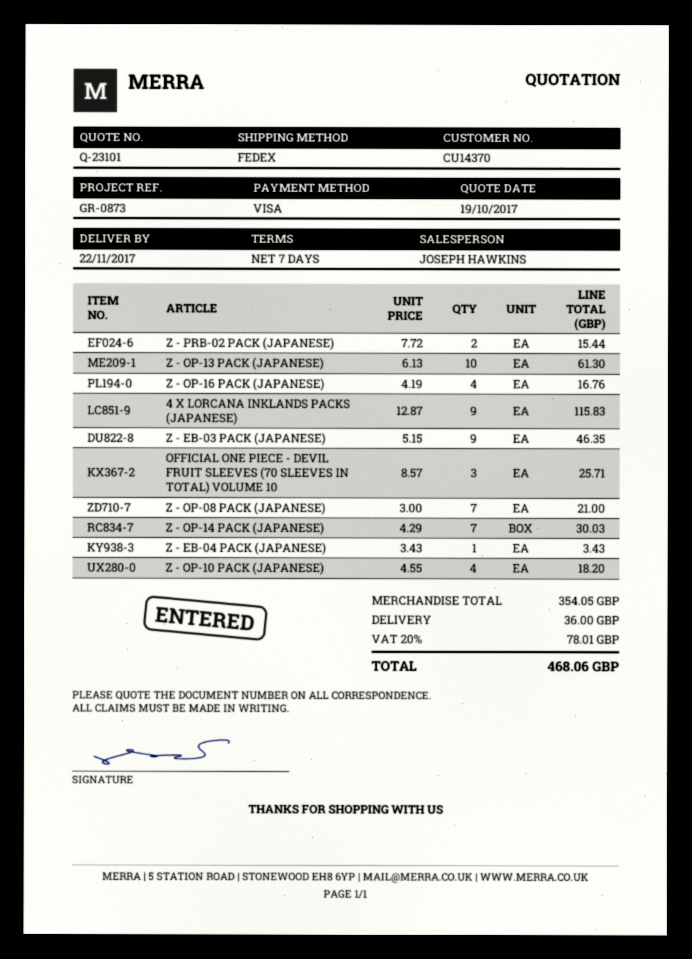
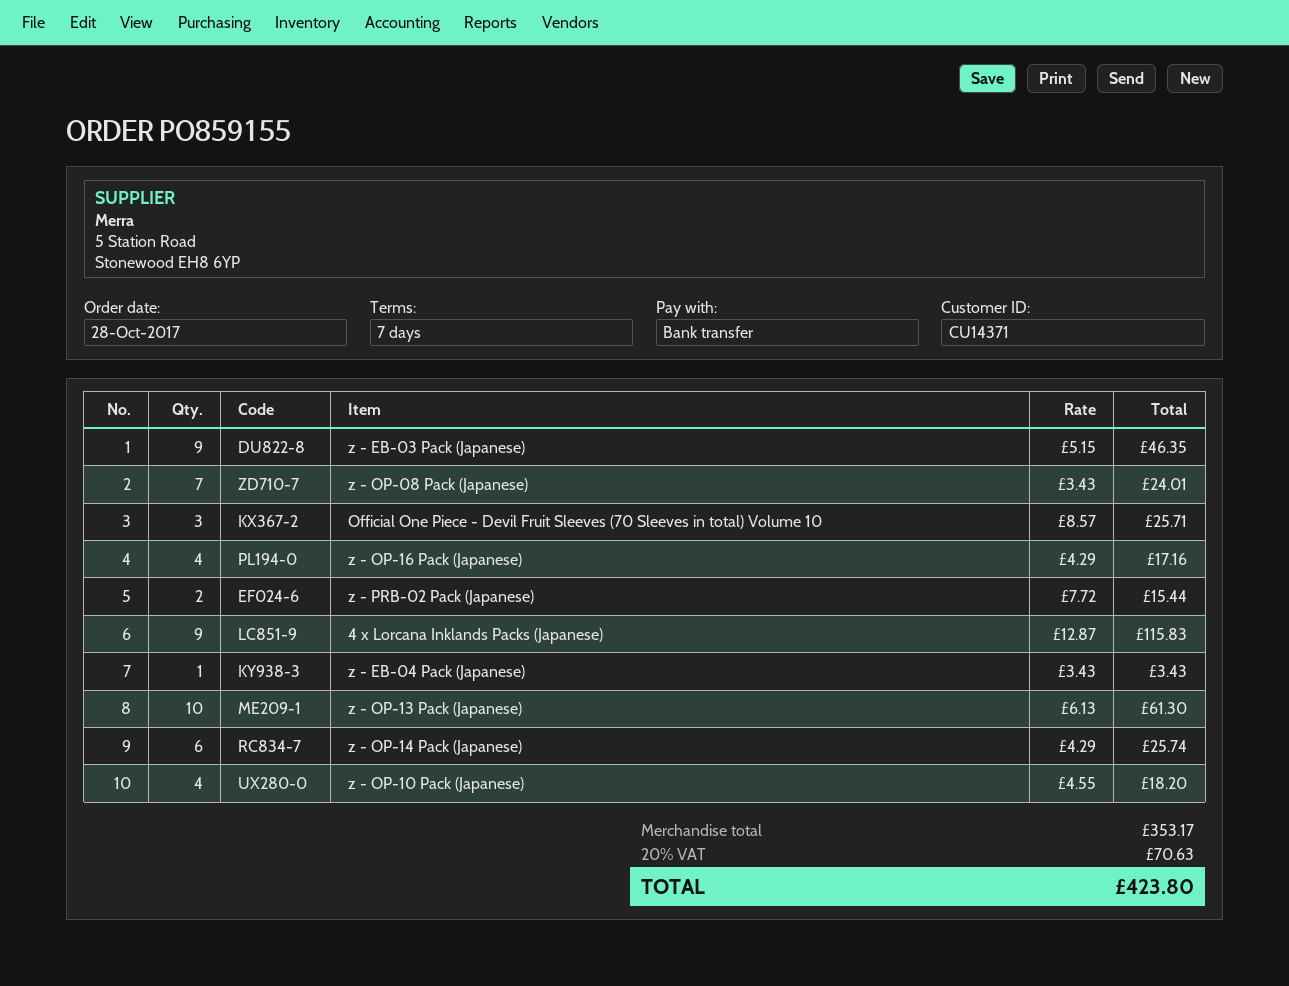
customer number: CU14370 -> CU14371
payment method: Visa -> bank transfer
Z - OP-16 PACK (JAPANESE): 4 x 4.19 = 16.76 -> 4 x 4.29 = 17.16
Z - OP-08 PACK (JAPANESE): 7 x 3.00 = 21.00 -> 7 x 3.43 = 24.01
Z - OP-14 PACK (JAPANESE): 7 x 4.29 = 30.03 -> 6 x 4.29 = 25.74
subtotal: 354.05 -> 353.17
shipping: 36.00 -> none
tax: 20% = 78.01 -> 20% = 70.63
total: 468.06 -> 423.80

